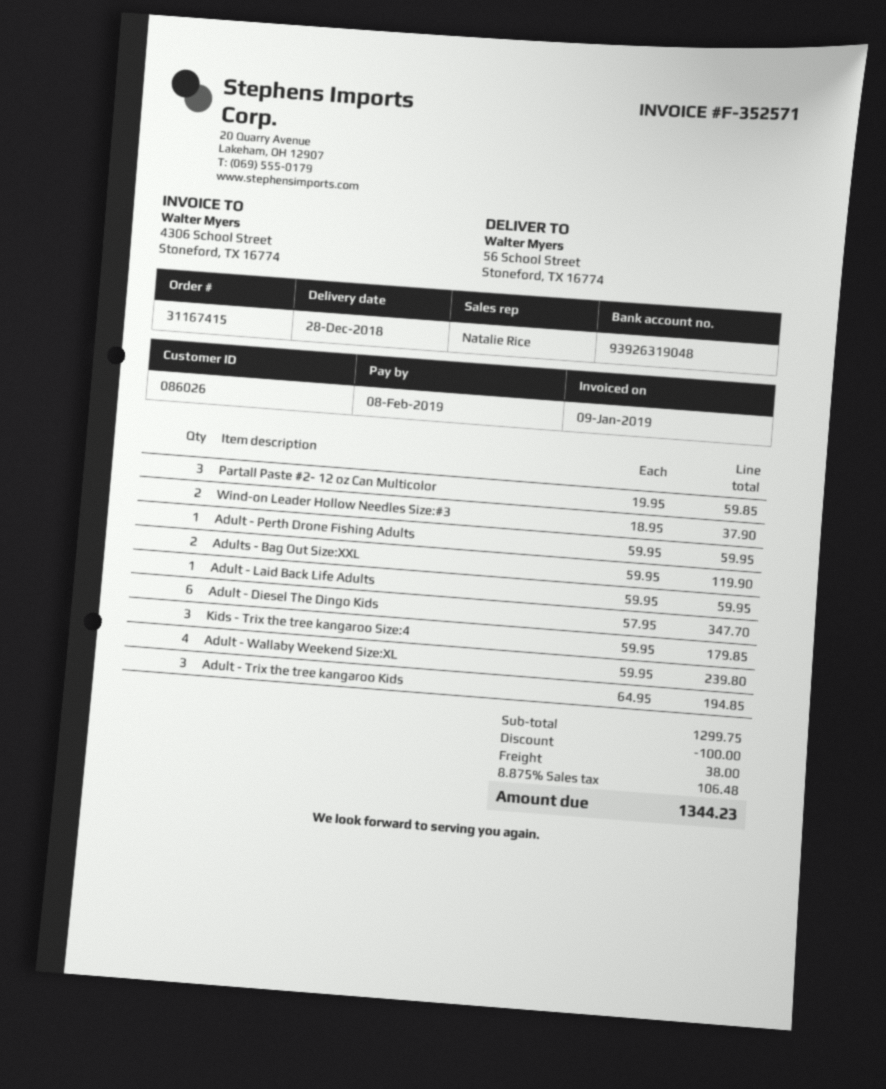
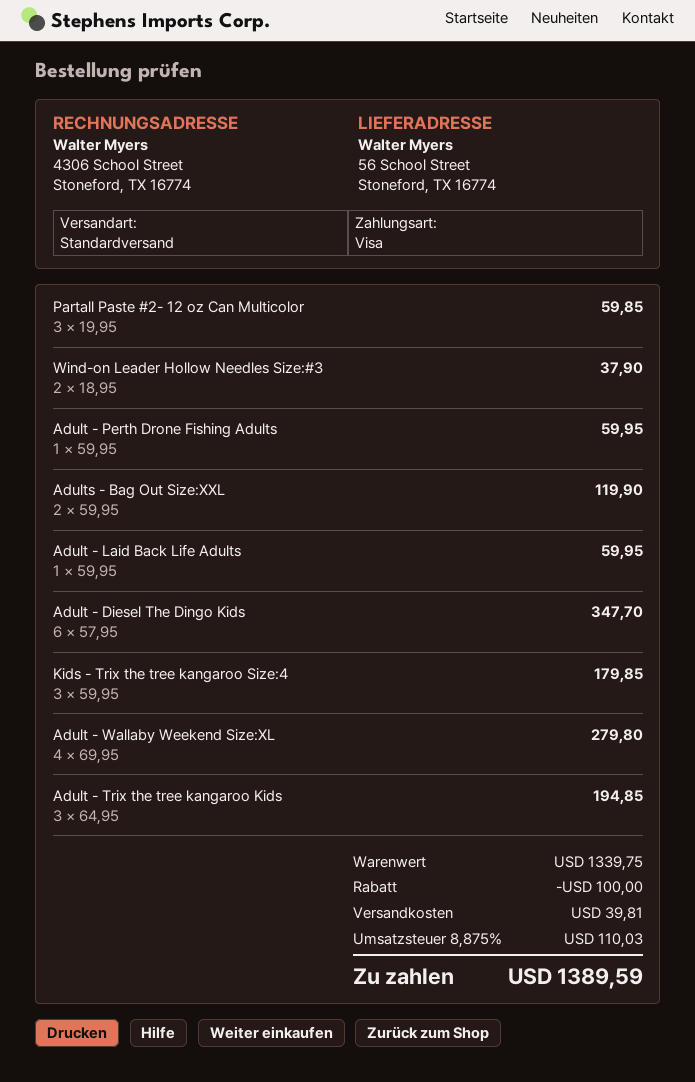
Adult - Wallaby Weekend Size:XL: 4 x 59.95 = 239.80 -> 4 x 69.95 = 279.80
subtotal: 1299.75 -> 1339.75
shipping: 38.00 -> 39.81
tax: 8.875% = 106.48 -> 8.875% = 110.03
total: 1344.23 -> 1389.59

